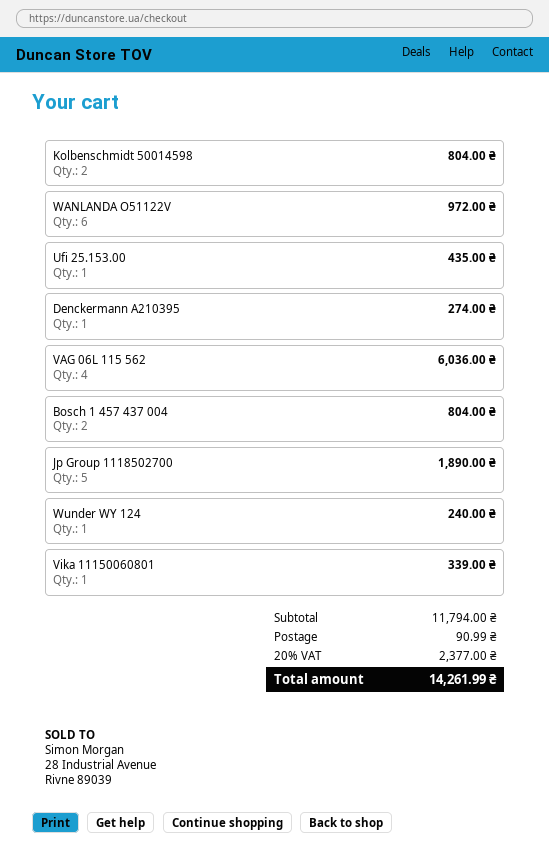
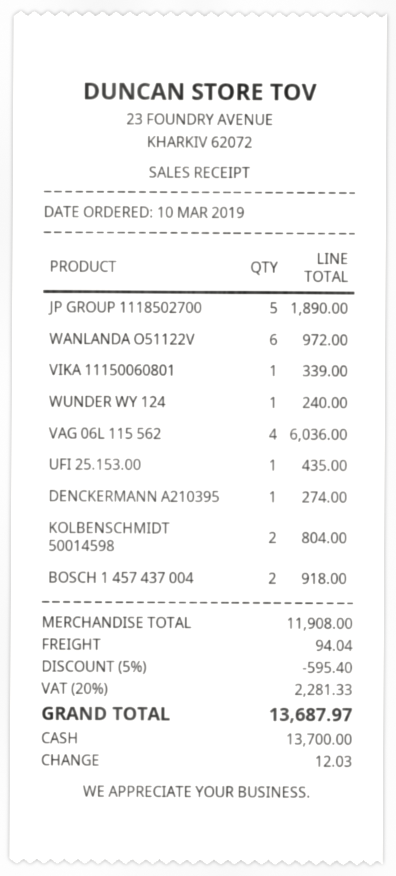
Bosch 1 457 437 004: 2 for 804.00 -> 2 for 918.00
subtotal: 11794.00 -> 11908.00
discount: none -> 5% = 595.40
shipping: 90.99 -> 94.04
tax: 20% = 2377.00 -> 20% = 2281.33
total: 14261.99 -> 13687.97

